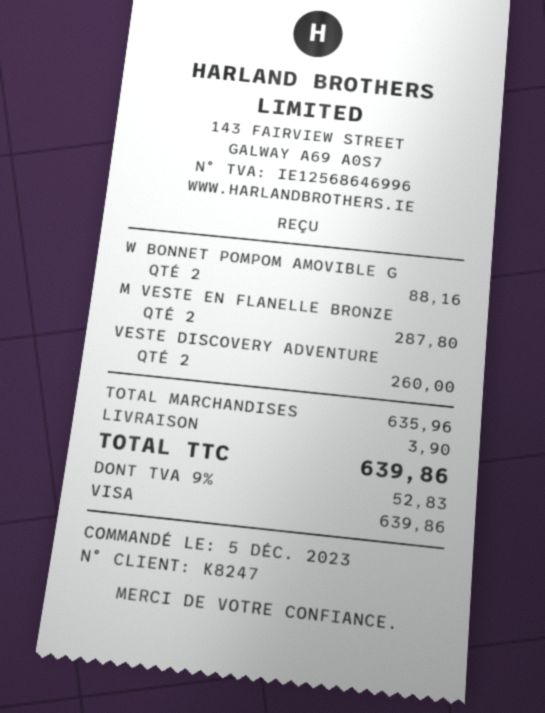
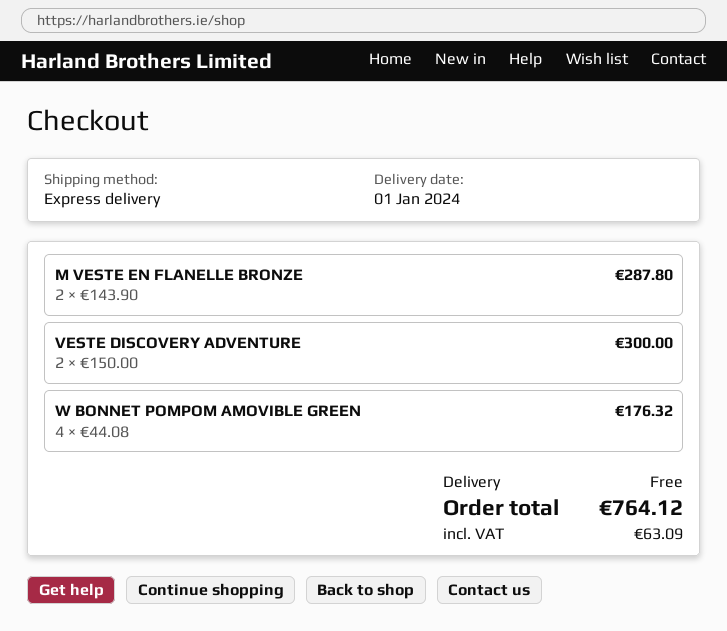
W BONNET POMPOM AMOVIBLE G: 2 for 88.16 -> 4 for 176.32
VESTE DISCOVERY ADVENTURE: 2 for 260.00 -> 2 for 300.00
shipping: 3.90 -> 0.00
tax: 52.83 -> 63.09
total: 639.86 -> 764.12

